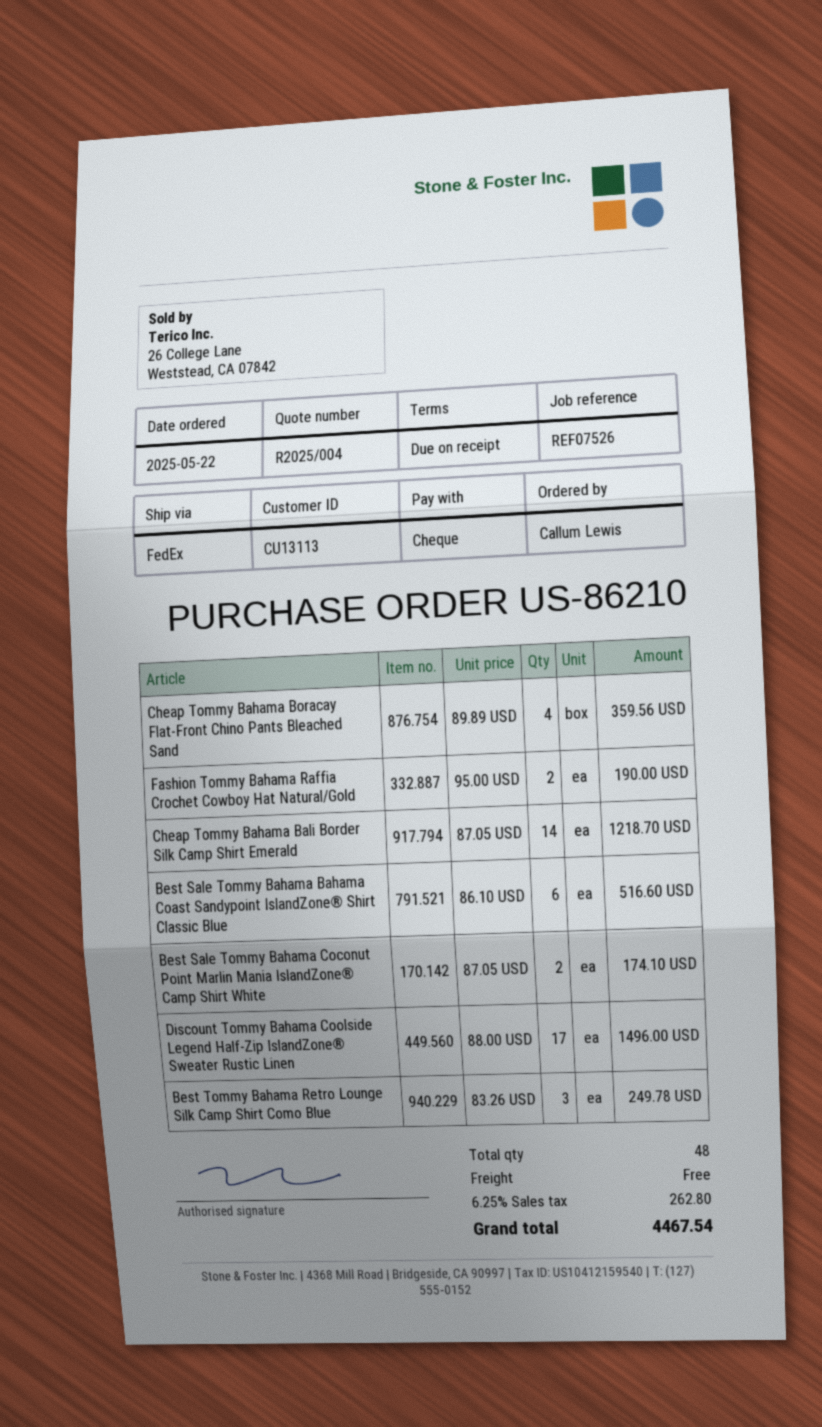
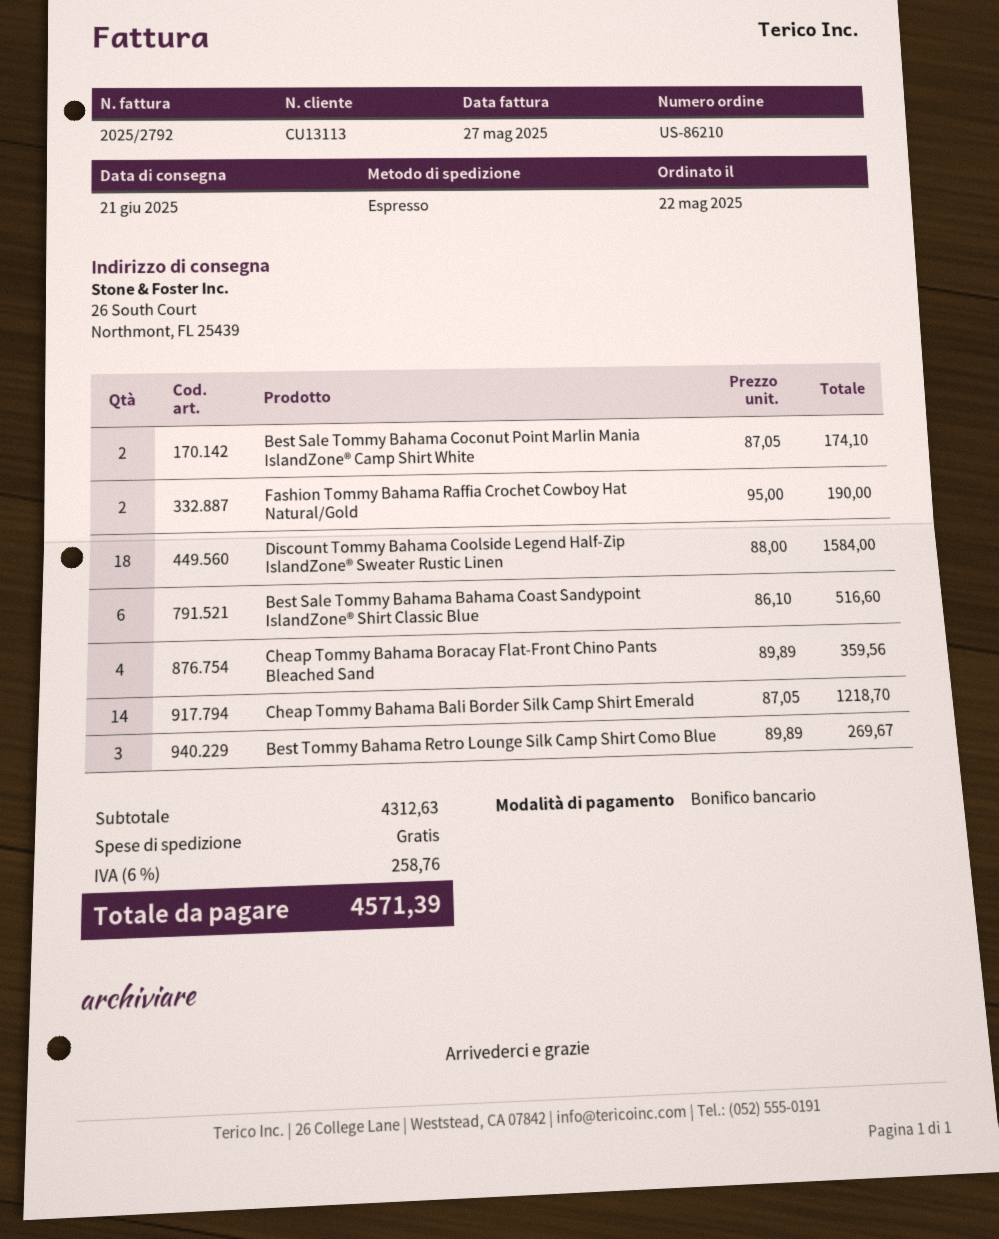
payment method: cheque -> bank transfer
shipping method: FedEx -> express
Discount Tommy Bahama Coolside Legend Half-Zip IslandZone® Sweater Rustic Linen: 17 x 88.00 = 1496.00 -> 18 x 88.00 = 1584.00
Best Tommy Bahama Retro Lounge Silk Camp Shirt Como Blue: 3 x 83.26 = 249.78 -> 3 x 89.89 = 269.67
tax: 6.25% = 262.80 -> 6% = 258.76
total: 4467.54 -> 4571.39

